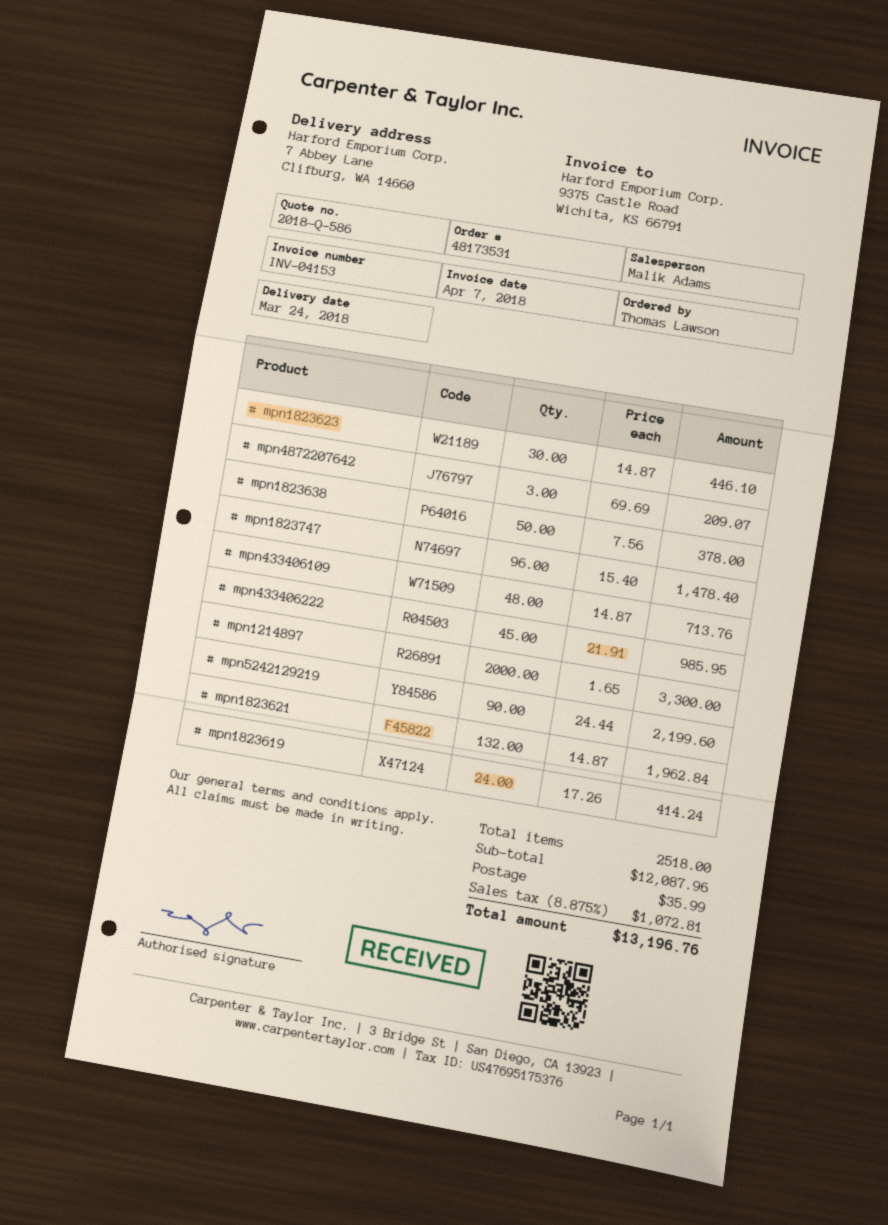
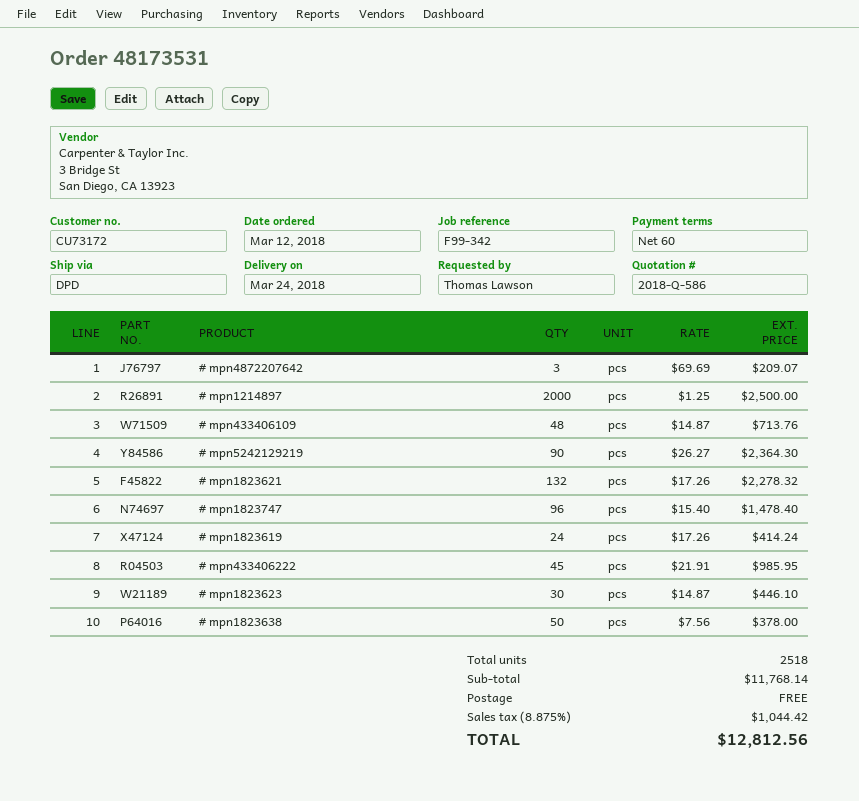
# mpn1214897: 2000 x 1.65 = 3300.00 -> 2000 x 1.25 = 2500.00
# mpn5242129219: 90 x 24.44 = 2199.60 -> 90 x 26.27 = 2364.30
# mpn1823621: 132 x 14.87 = 1962.84 -> 132 x 17.26 = 2278.32
subtotal: 12087.96 -> 11768.14
shipping: 35.99 -> 0.00
tax: 8.875% = 1072.81 -> 8.875% = 1044.42
total: 13196.76 -> 12812.56

